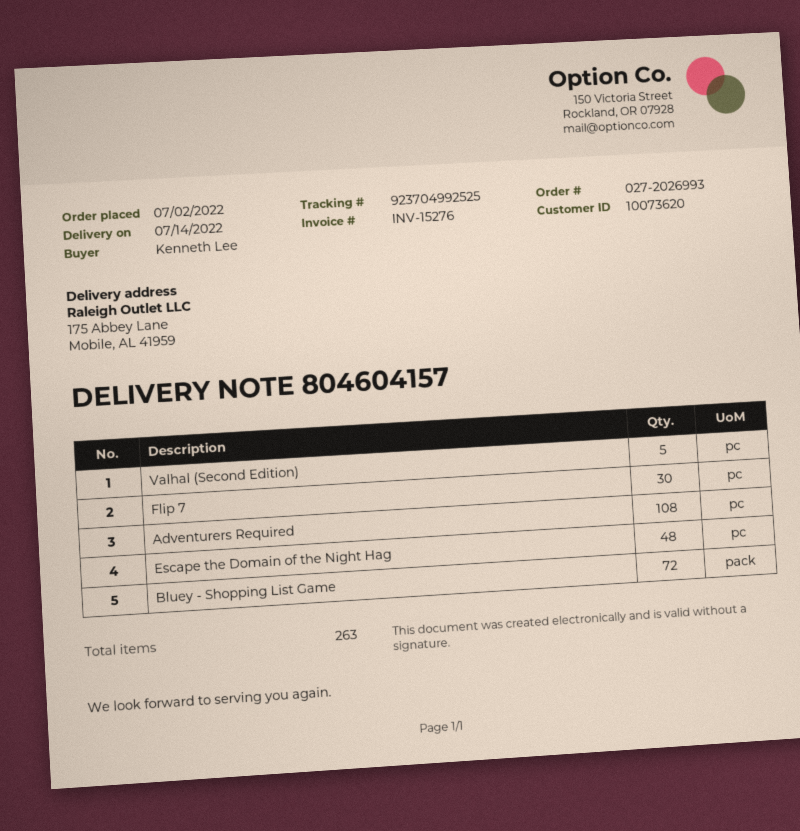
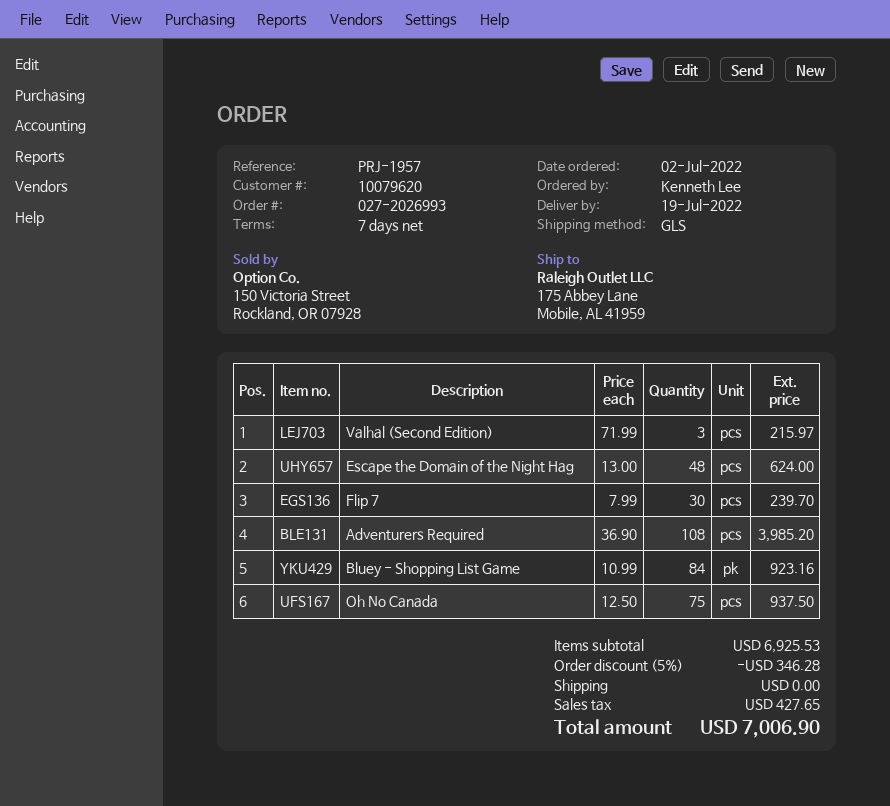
delivery date: 2022-07-14 -> 2022-07-19
customer number: 10073620 -> 10079620
Valhal (Second Edition): 5 -> 3
Bluey - Shopping List Game: 72 -> 84
Oh No Canada: none -> 75

